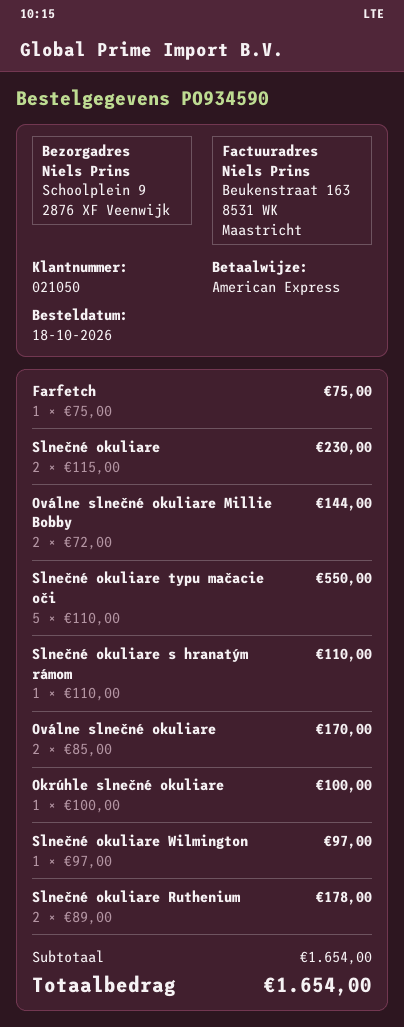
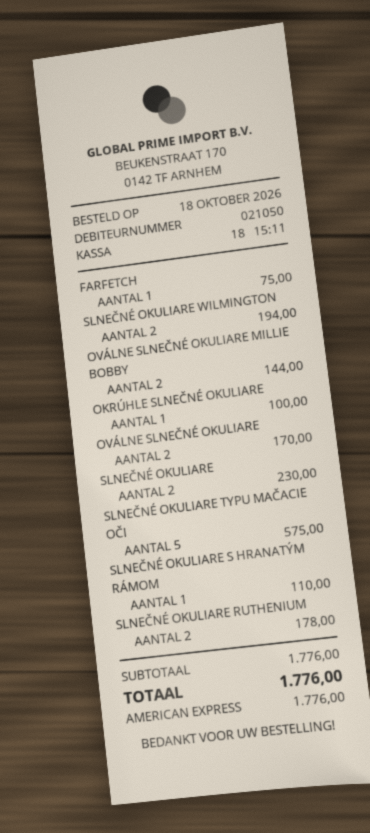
Slnečné okuliare typu mačacie oči: 5 for 550.00 -> 5 for 575.00
Slnečné okuliare Wilmington: 1 for 97.00 -> 2 for 194.00
subtotal: 1654.00 -> 1776.00
total: 1654.00 -> 1776.00

